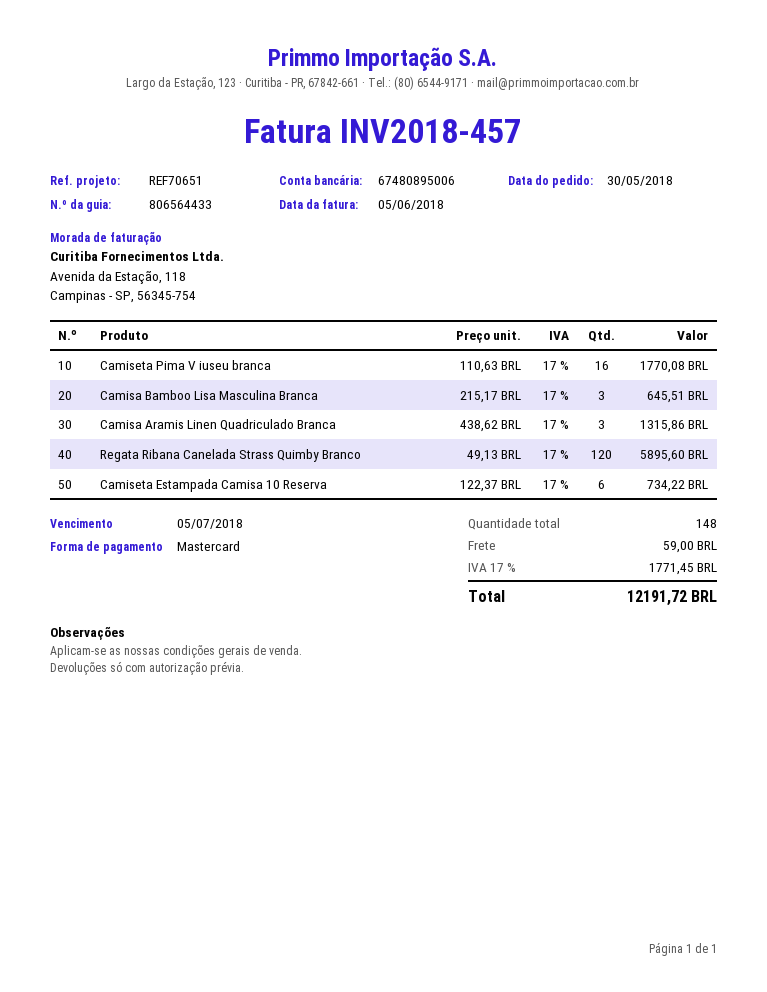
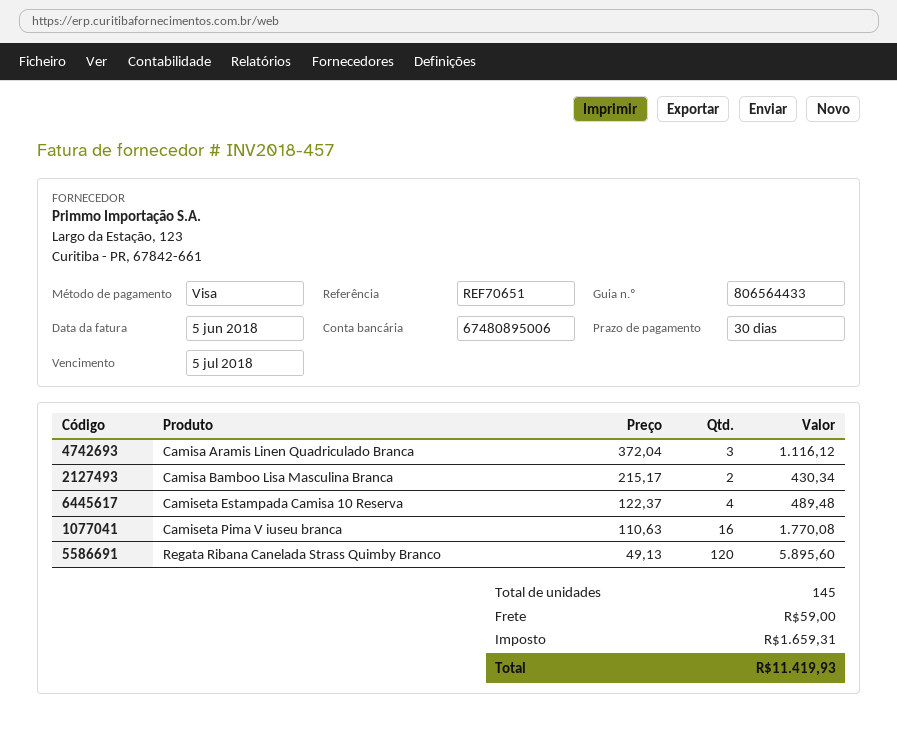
payment method: Mastercard -> Visa
Camisa Bamboo Lisa Masculina Branca: 3 x 215.17 = 645.51 -> 2 x 215.17 = 430.34
Camisa Aramis Linen Quadriculado Branca: 3 x 438.62 = 1315.86 -> 3 x 372.04 = 1116.12
Camiseta Estampada Camisa 10 Reserva: 6 x 122.37 = 734.22 -> 4 x 122.37 = 489.48
total quantity: 148 -> 145
tax: 1771.45 -> 1659.31
total: 12191.72 -> 11419.93

